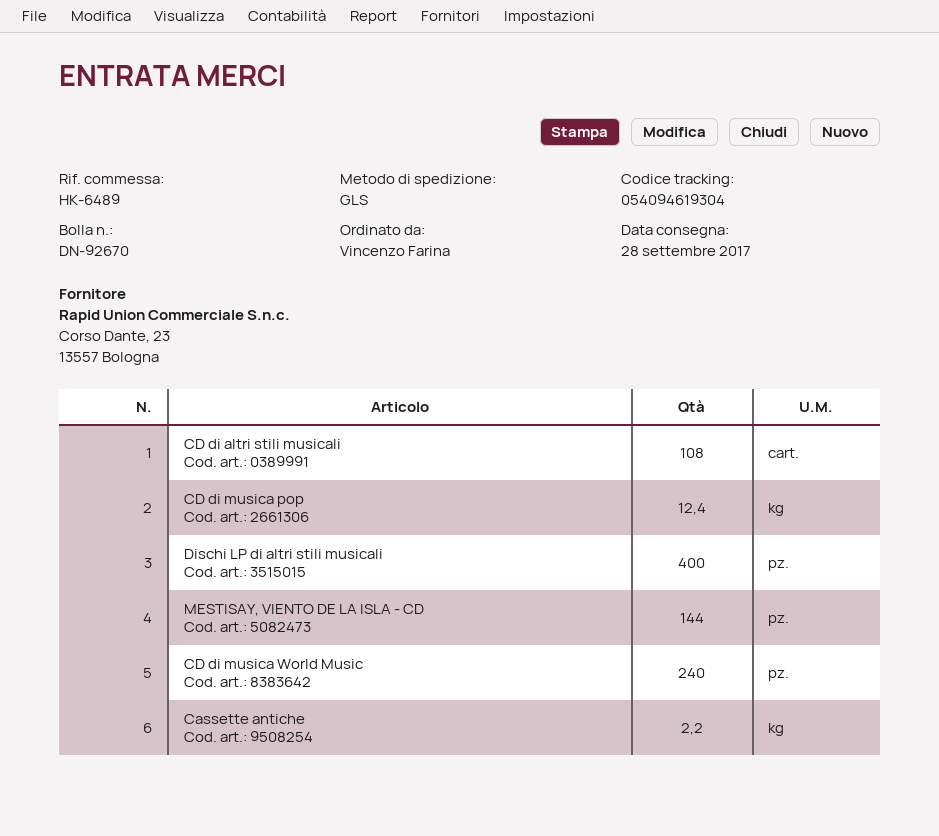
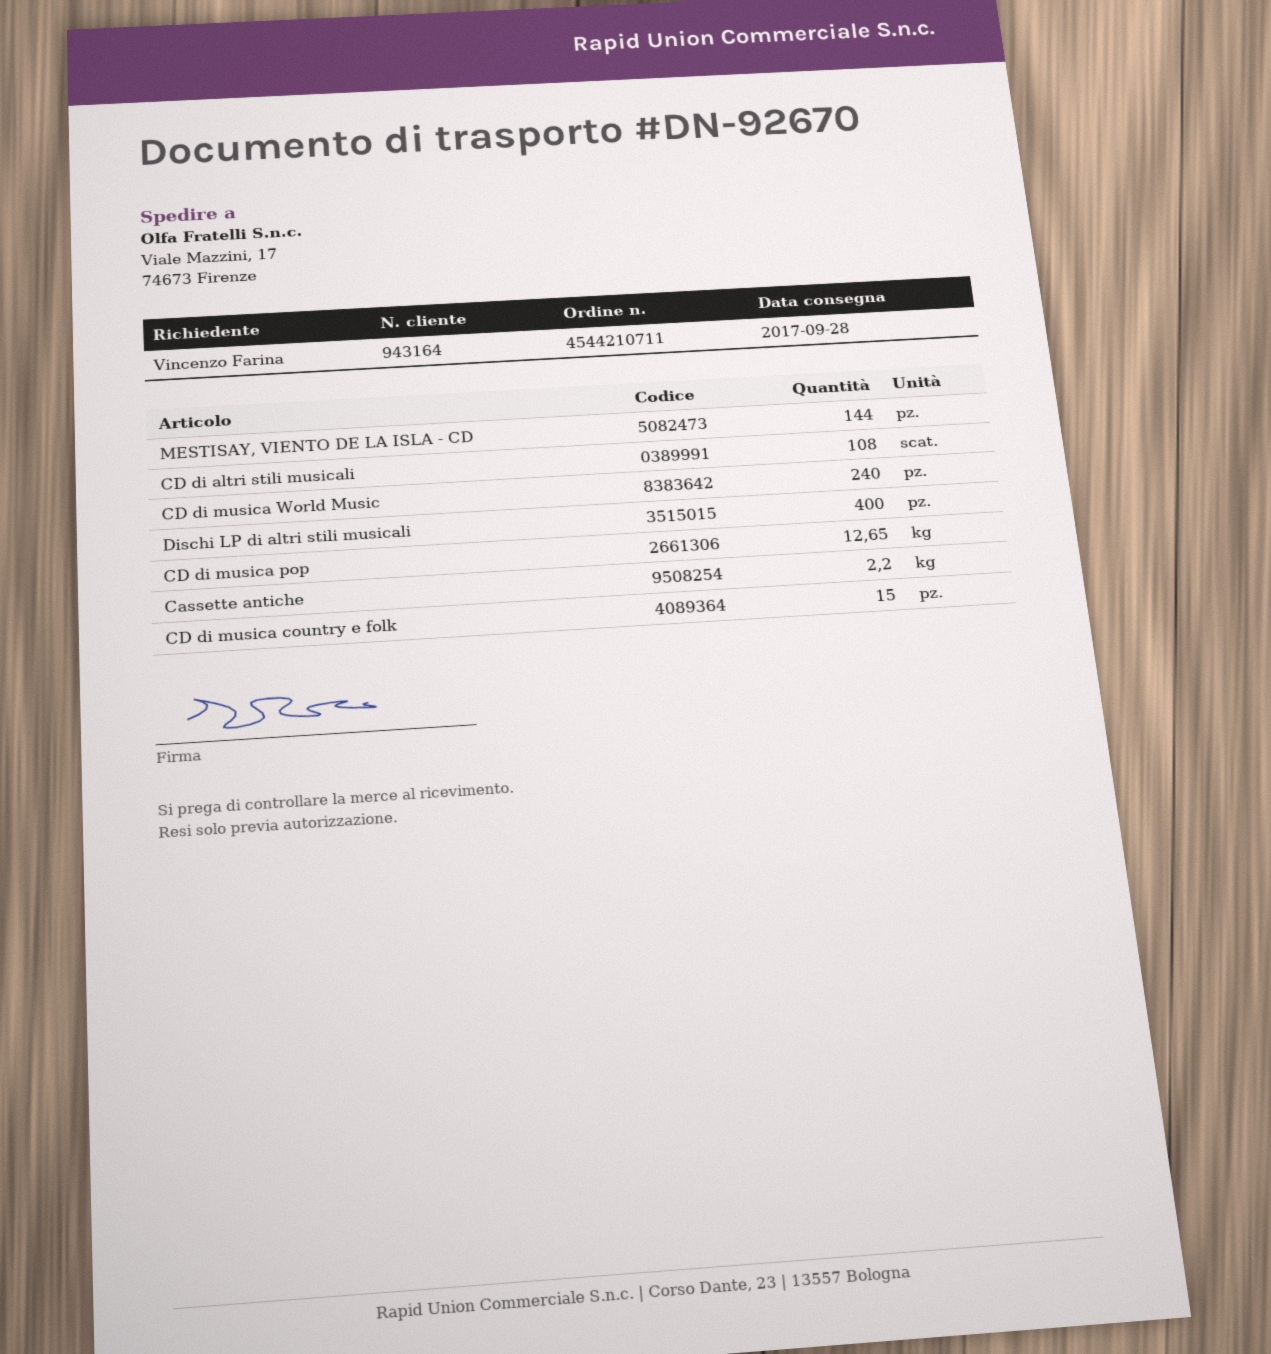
CD di musica pop: 12.4 -> 12.65
CD di musica country e folk: none -> 15

